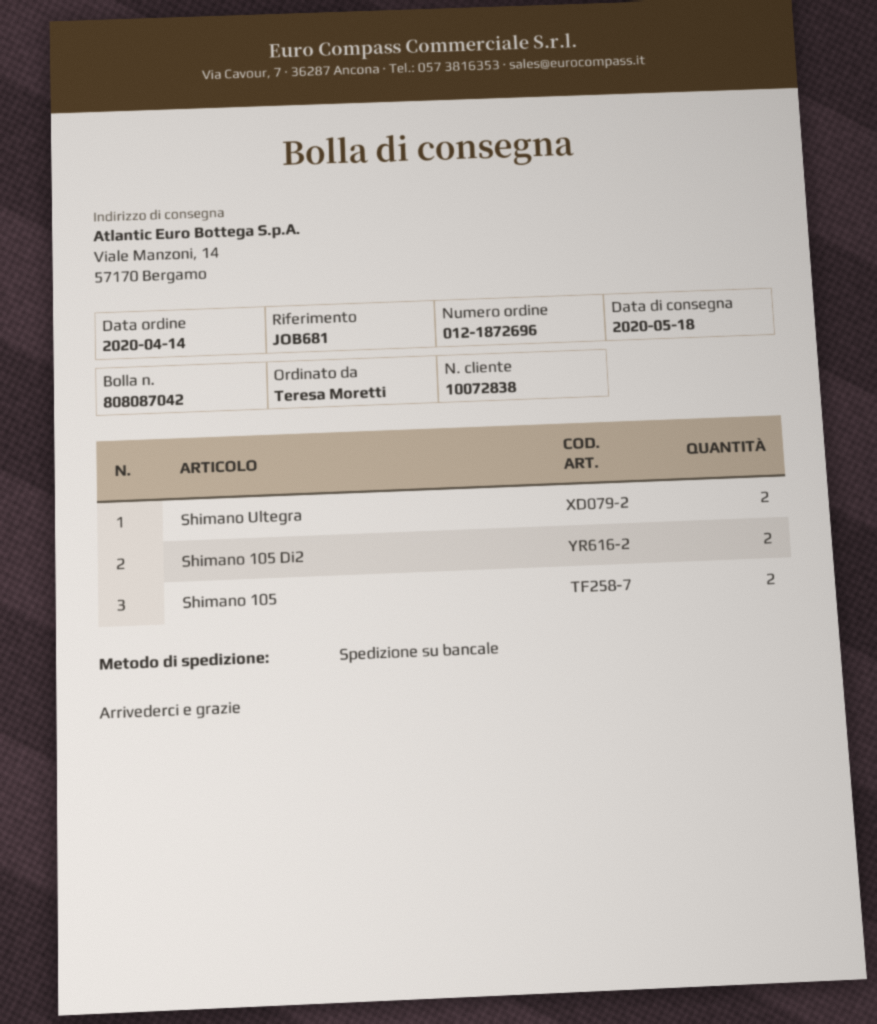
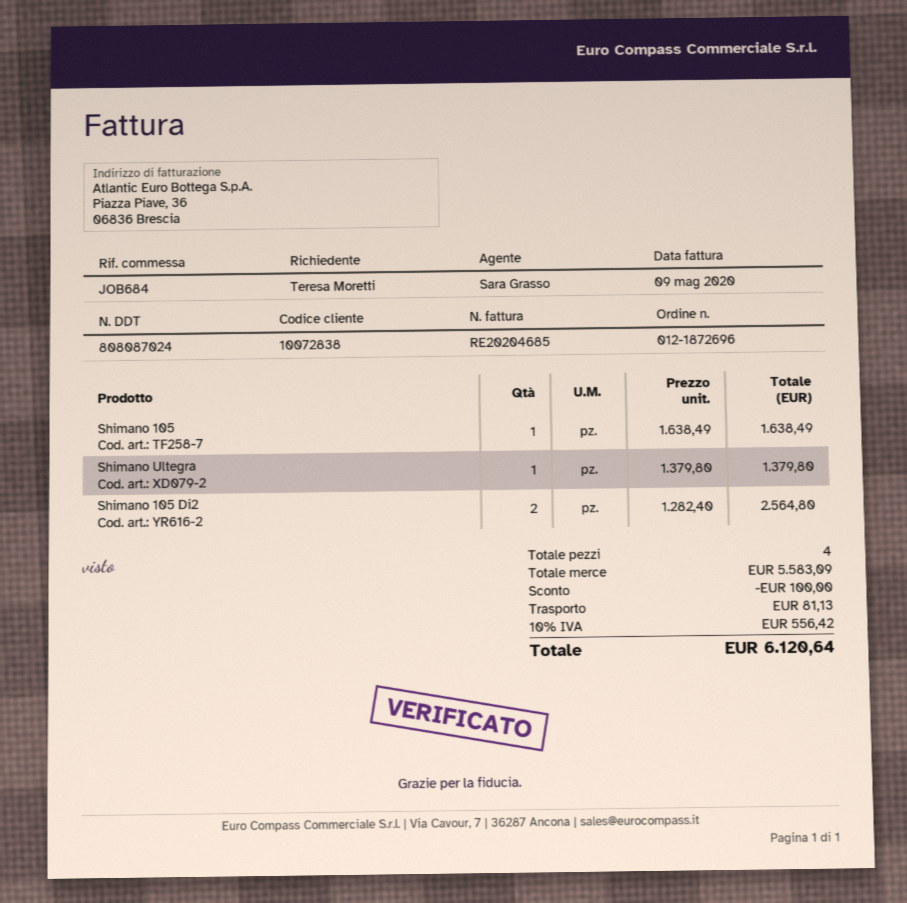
delivery note number: 808087042 -> 808087024
reference: JOB681 -> JOB684
Shimano Ultegra: 2 -> 1
Shimano 105: 2 -> 1

